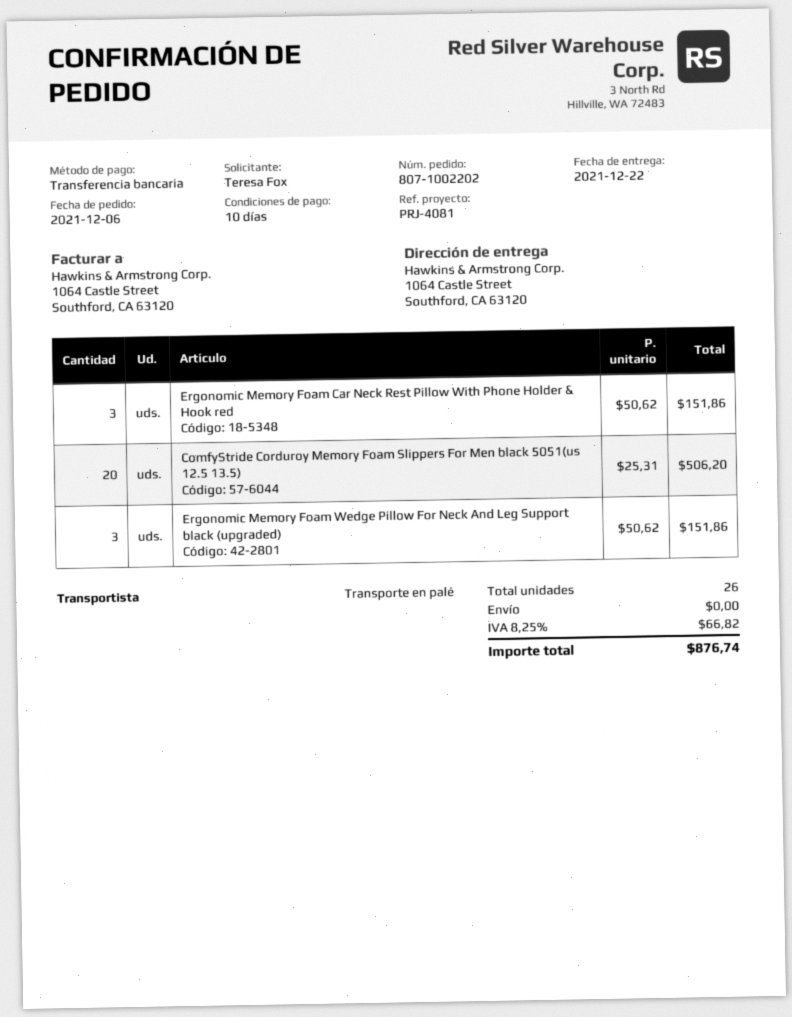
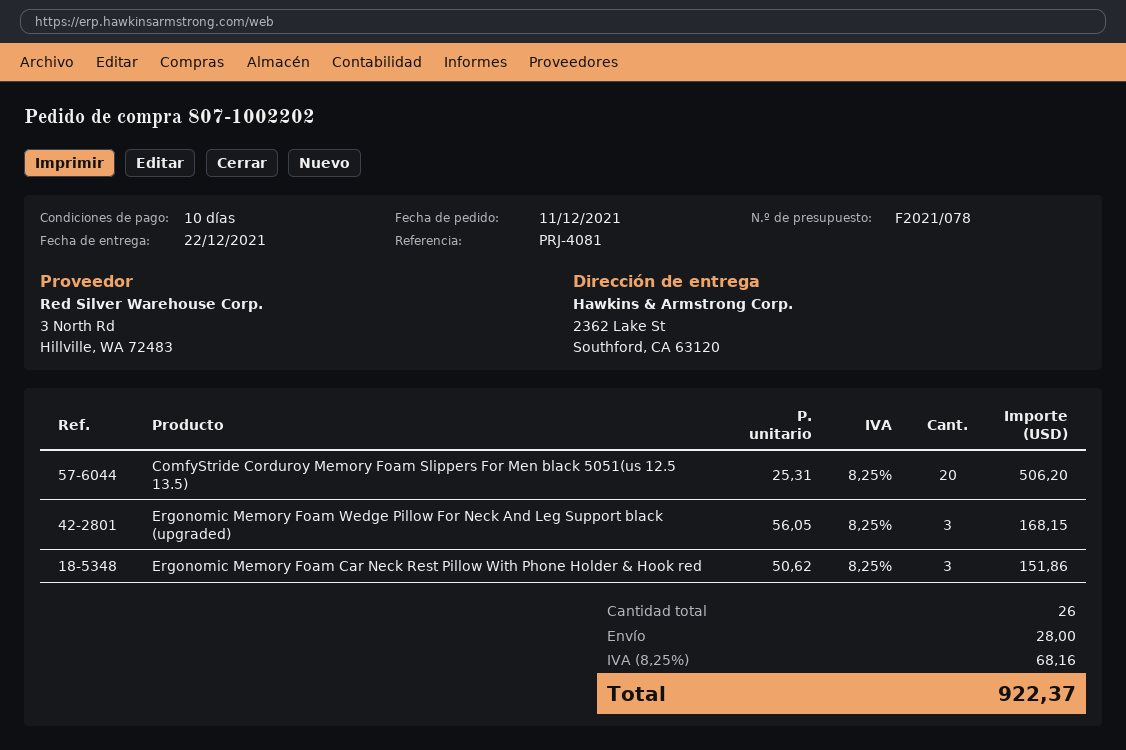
order date: 2021-12-06 -> 2021-12-11
ship to: 1064 Castle Street, Southford, CA 63120 -> 2362 Lake St, Southford, CA 63120
Ergonomic Memory Foam Wedge Pillow For Neck And Leg Support black (upgraded): 3 x 50.62 = 151.86 -> 3 x 56.05 = 168.15
shipping: 0.00 -> 28.00
tax: 8.25% = 66.82 -> 8.25% = 68.16
total: 876.74 -> 922.37

